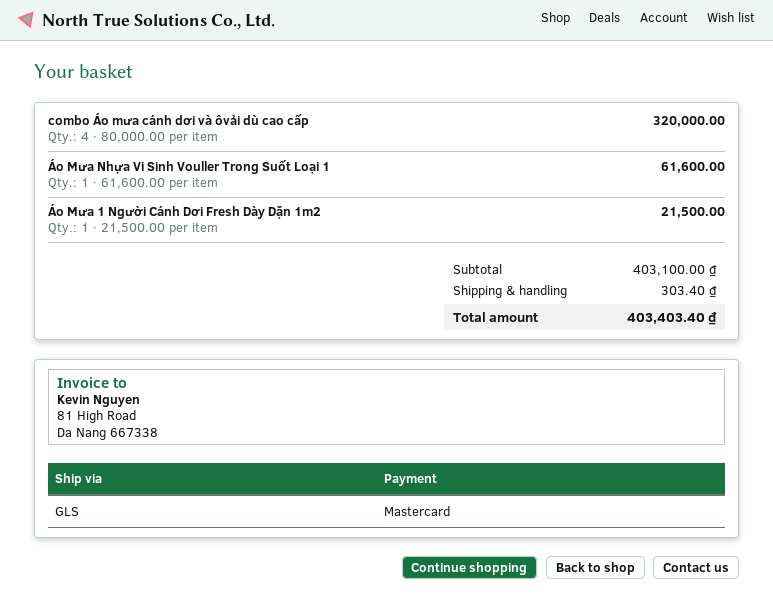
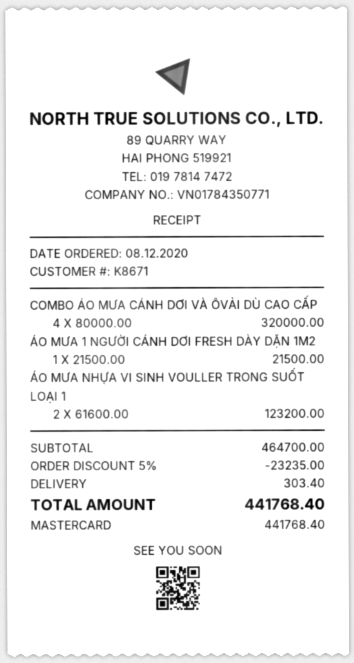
Áo Mưa Nhựa Vi Sinh Vouller Trong Suốt Loại 1: 1 x 61600.00 = 61600.00 -> 2 x 61600.00 = 123200.00
subtotal: 403100.00 -> 464700.00
discount: none -> 5% = 23235.00
total: 403403.40 -> 441768.40

